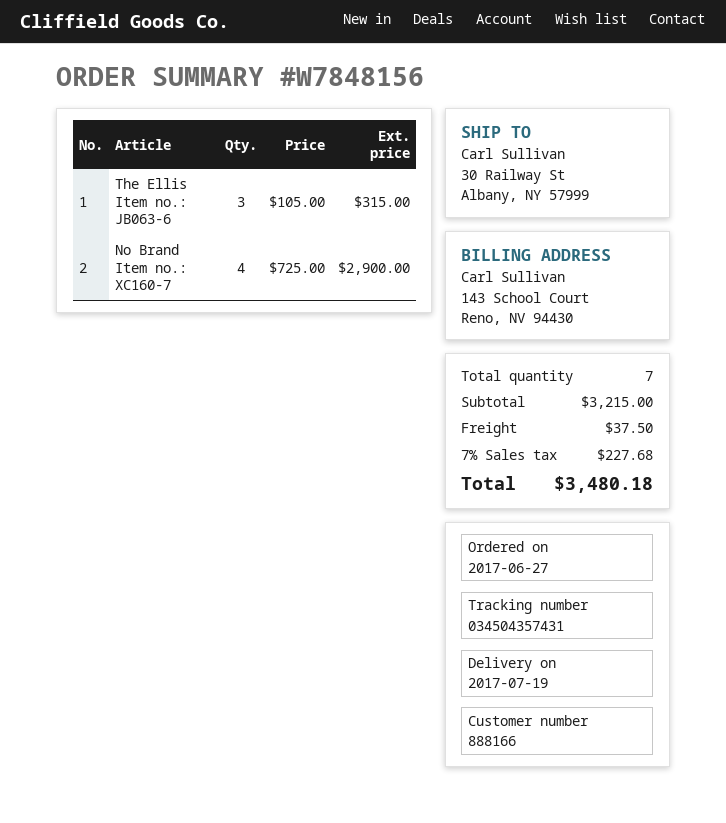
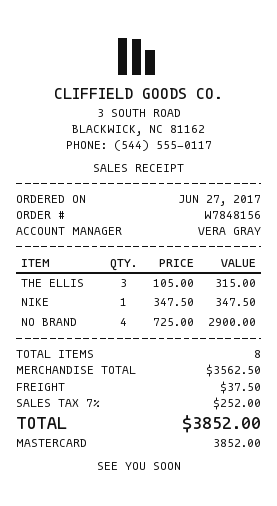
NIKE: none -> 1 x 347.50 = 347.50
total quantity: 7 -> 8
subtotal: 3215.00 -> 3562.50
tax: 7% = 227.68 -> 7% = 252.00
total: 3480.18 -> 3852.00

